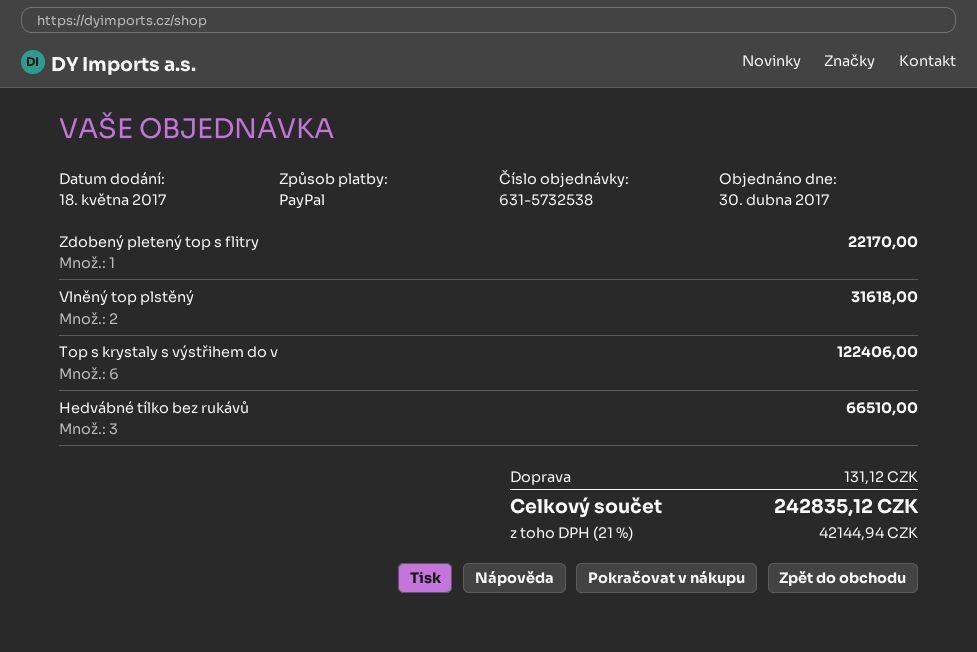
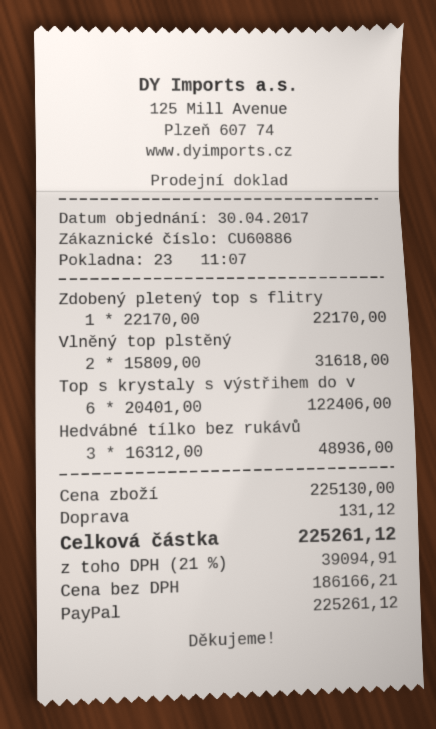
Hedvábné tílko bez rukávů: 3 for 66510.00 -> 3 for 48936.00
tax: 21% = 42144.94 -> 21% = 39094.91
total: 242835.12 -> 225261.12

